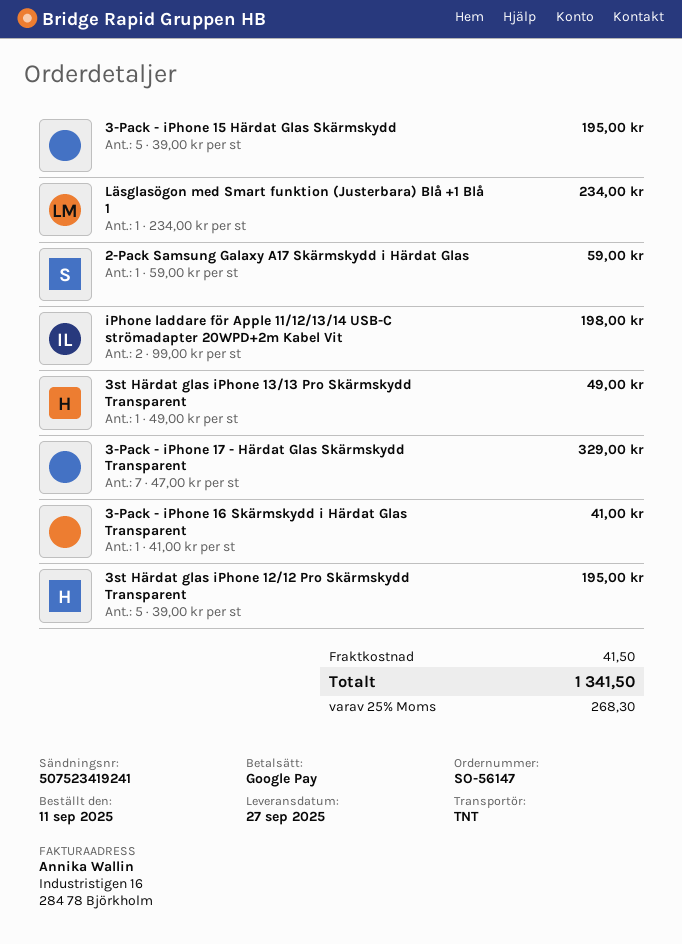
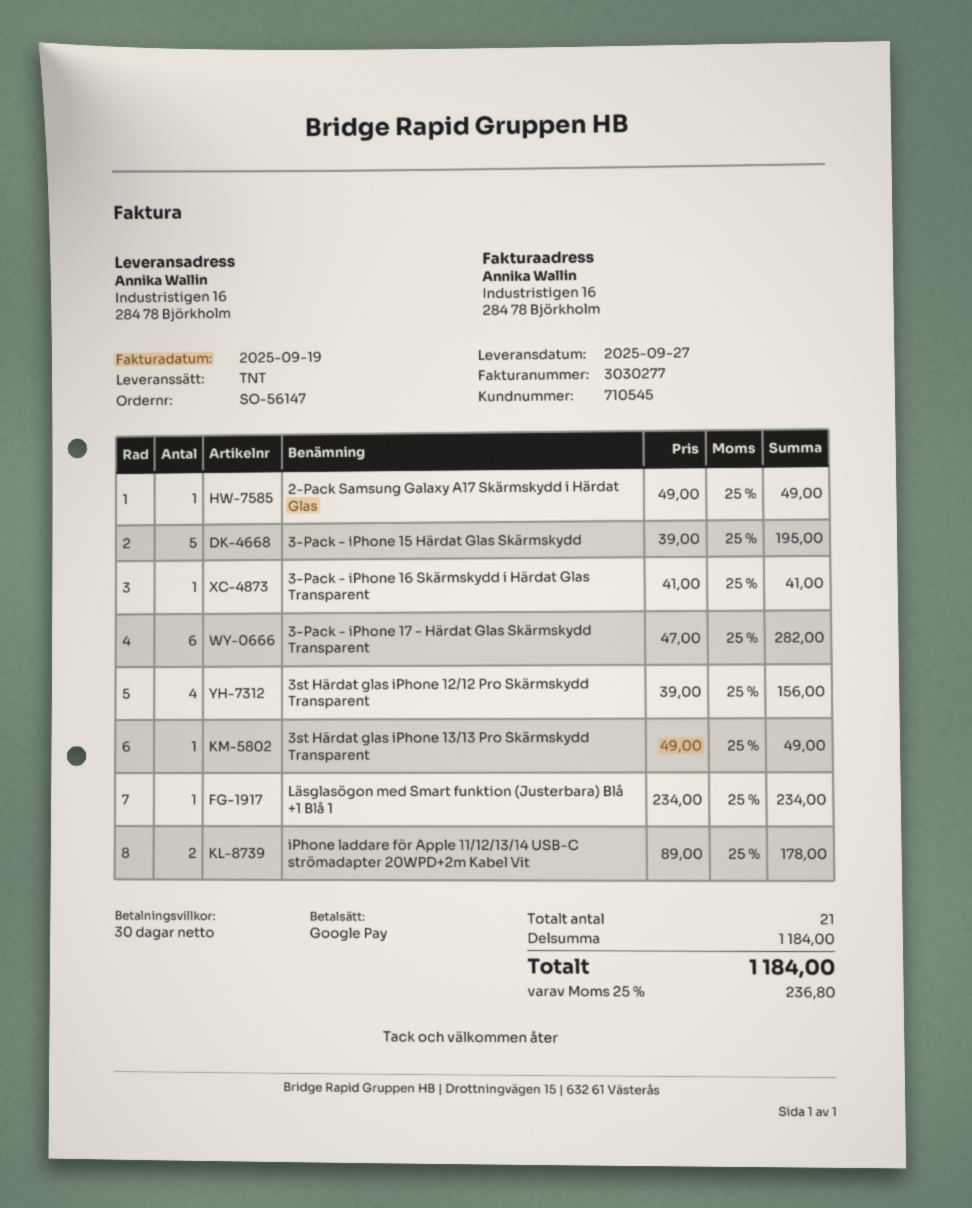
2-Pack Samsung Galaxy A17 Skärmskydd i Härdat Glas: 1 x 59.00 = 59.00 -> 1 x 49.00 = 49.00
iPhone laddare för Apple 11/12/13/14 USB-C strömadapter 20WPD+2m Kabel Vit: 2 x 99.00 = 198.00 -> 2 x 89.00 = 178.00
3-Pack - iPhone 17 - Härdat Glas Skärmskydd Transparent: 7 x 47.00 = 329.00 -> 6 x 47.00 = 282.00
3st Härdat glas iPhone 12/12 Pro Skärmskydd Transparent: 5 x 39.00 = 195.00 -> 4 x 39.00 = 156.00
shipping: 41.50 -> none
tax: 25% = 268.30 -> 25% = 236.80
total: 1341.50 -> 1184.00

